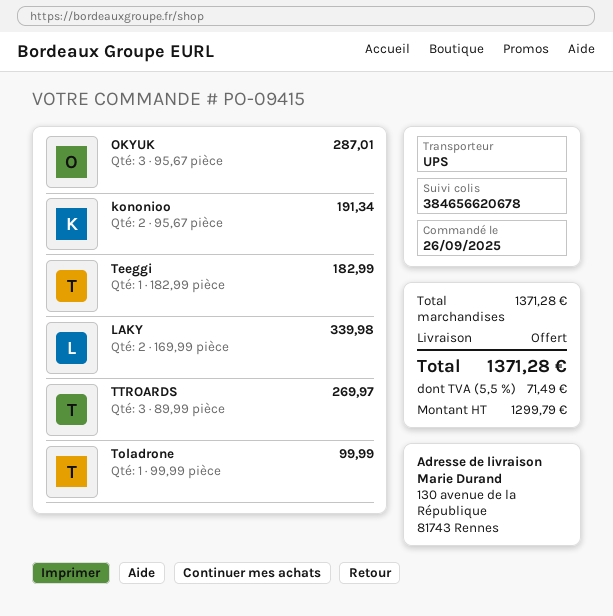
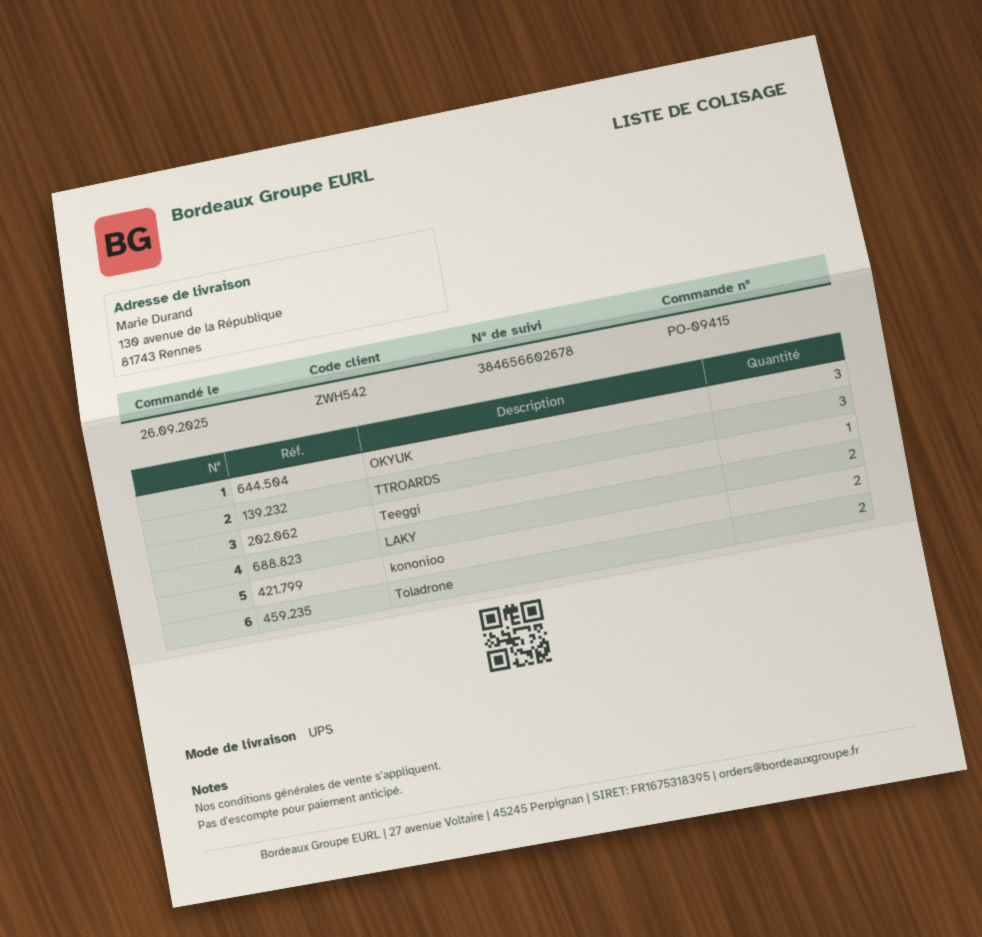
tracking number: 384656620678 -> 384656602678
Toladrone: 1 -> 2

